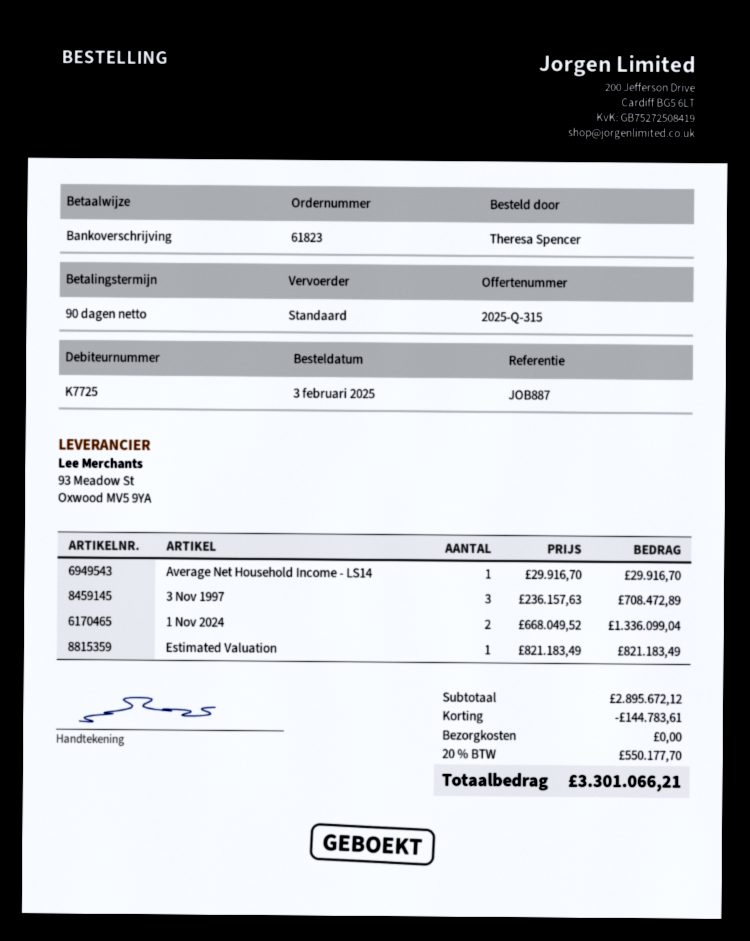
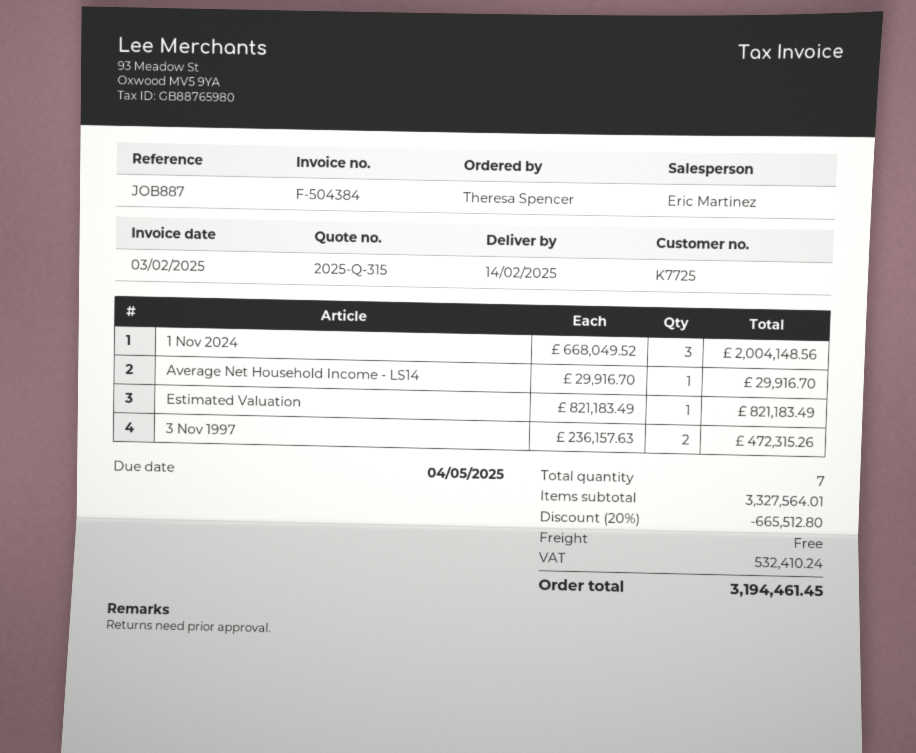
3 Nov 1997: 3 x 236157.63 = 708472.89 -> 2 x 236157.63 = 472315.26
1 Nov 2024: 2 x 668049.52 = 1336099.04 -> 3 x 668049.52 = 2004148.56
subtotal: 2895672.12 -> 3327564.01
discount: 144783.61 -> 665512.80
tax: 550177.70 -> 532410.24
total: 3301066.21 -> 3194461.45

